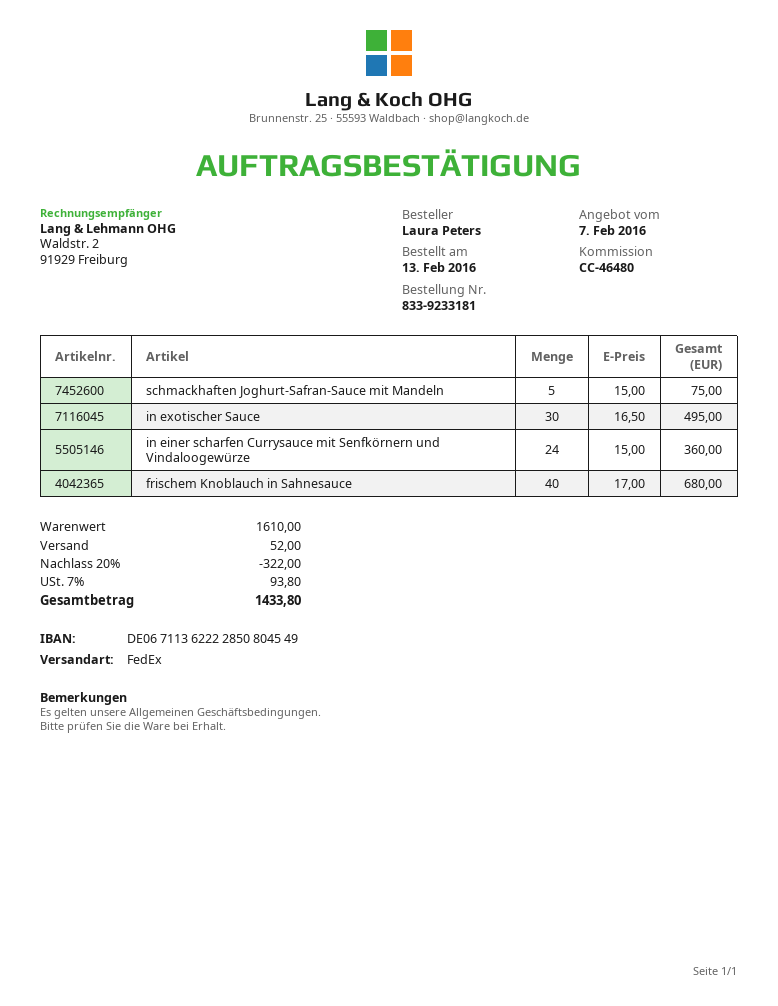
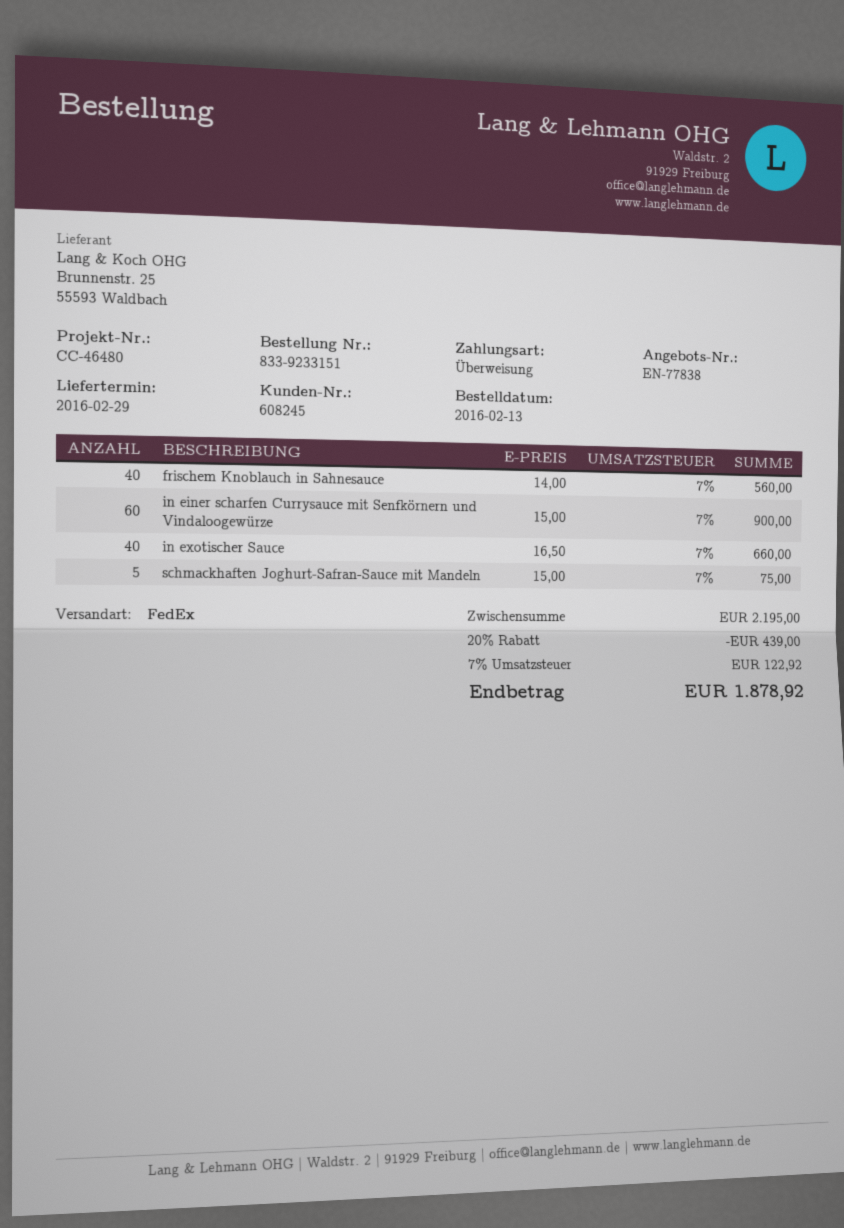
order number: 833-9233181 -> 833-9233151
in exotischer Sauce: 30 x 16.50 = 495.00 -> 40 x 16.50 = 660.00
in einer scharfen Currysauce mit Senfkörnern und Vindaloogewürze: 24 x 15.00 = 360.00 -> 60 x 15.00 = 900.00
frischem Knoblauch in Sahnesauce: 40 x 17.00 = 680.00 -> 40 x 14.00 = 560.00
subtotal: 1610.00 -> 2195.00
discount: 20% = 322.00 -> 20% = 439.00
shipping: 52.00 -> none
tax: 7% = 93.80 -> 7% = 122.92
total: 1433.80 -> 1878.92

